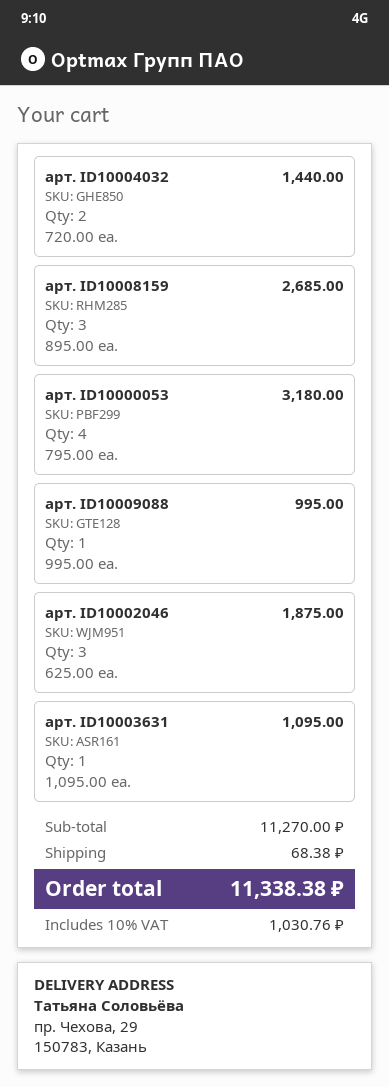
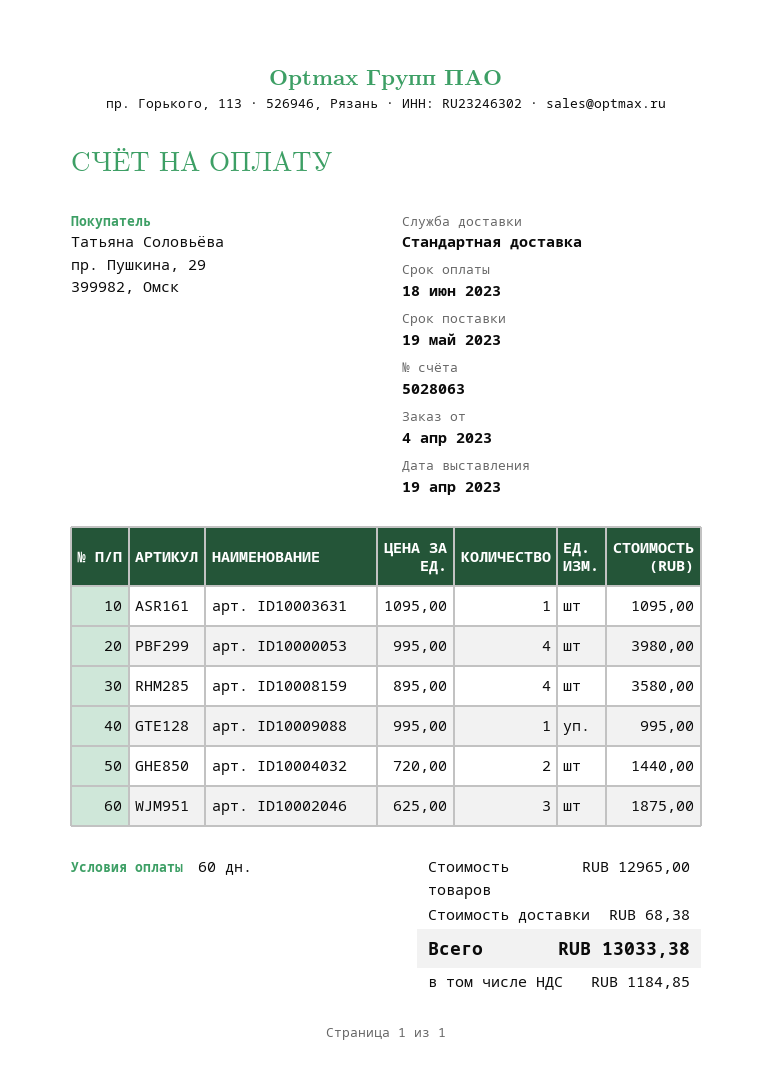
арт. ID10008159: 3 x 895.00 = 2685.00 -> 4 x 895.00 = 3580.00
арт. ID10000053: 4 x 795.00 = 3180.00 -> 4 x 995.00 = 3980.00
subtotal: 11270.00 -> 12965.00
tax: 1030.76 -> 1184.85
total: 11338.38 -> 13033.38

